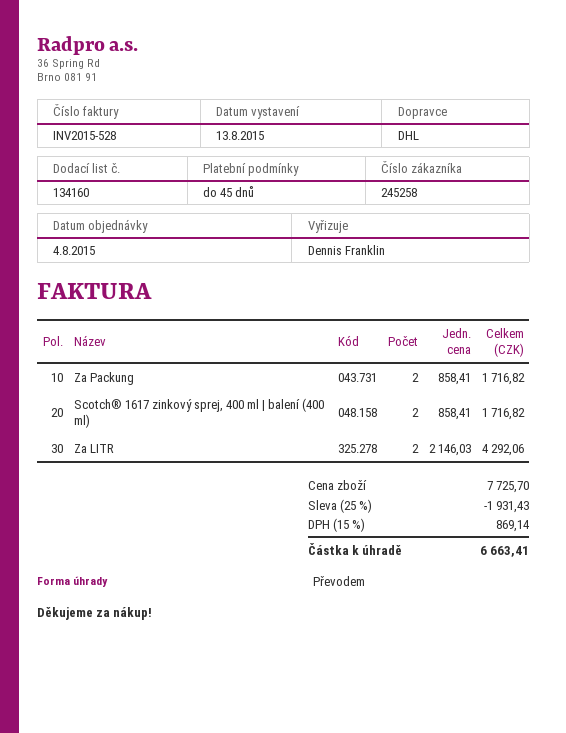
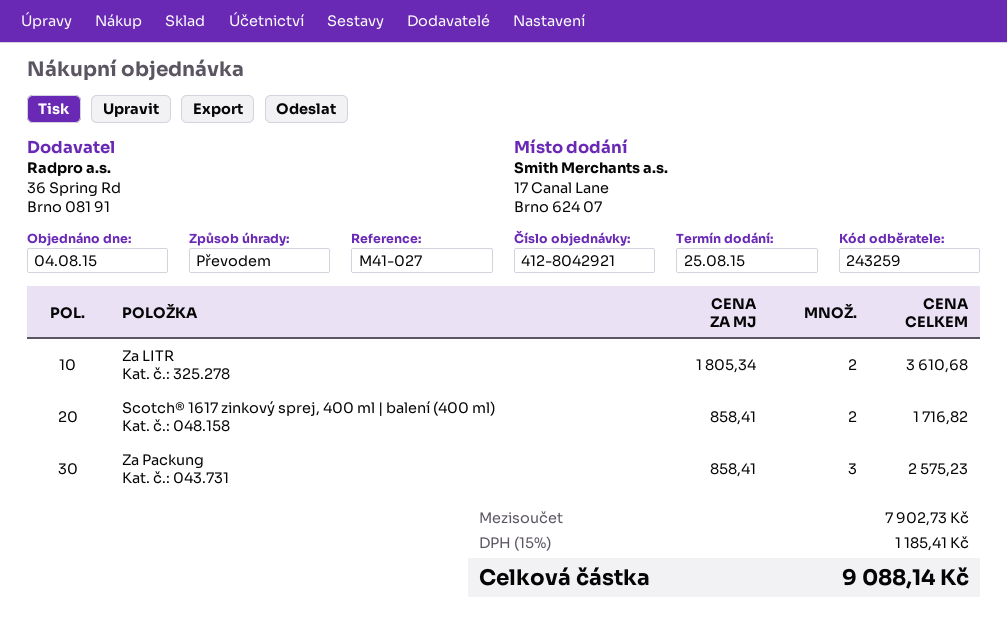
customer number: 245258 -> 243259
Za Packung: 2 x 858.41 = 1716.82 -> 3 x 858.41 = 2575.23
Za LITR: 2 x 2146.03 = 4292.06 -> 2 x 1805.34 = 3610.68
subtotal: 7725.70 -> 7902.73
discount: 25% = 1931.43 -> none
tax: 15% = 869.14 -> 15% = 1185.41
total: 6663.41 -> 9088.14

